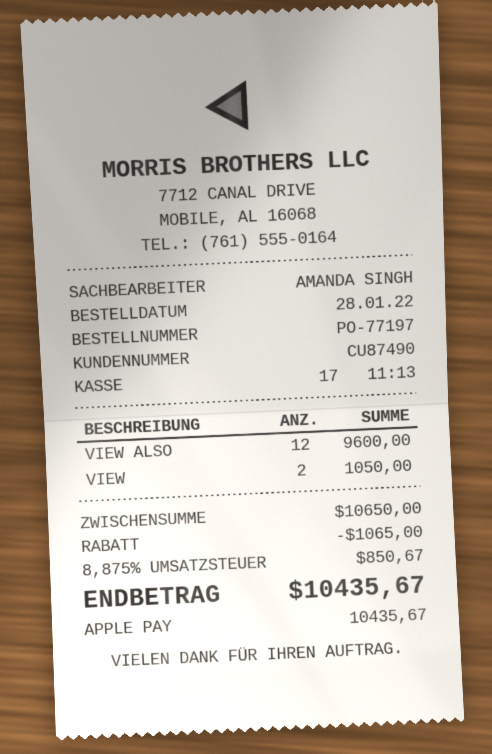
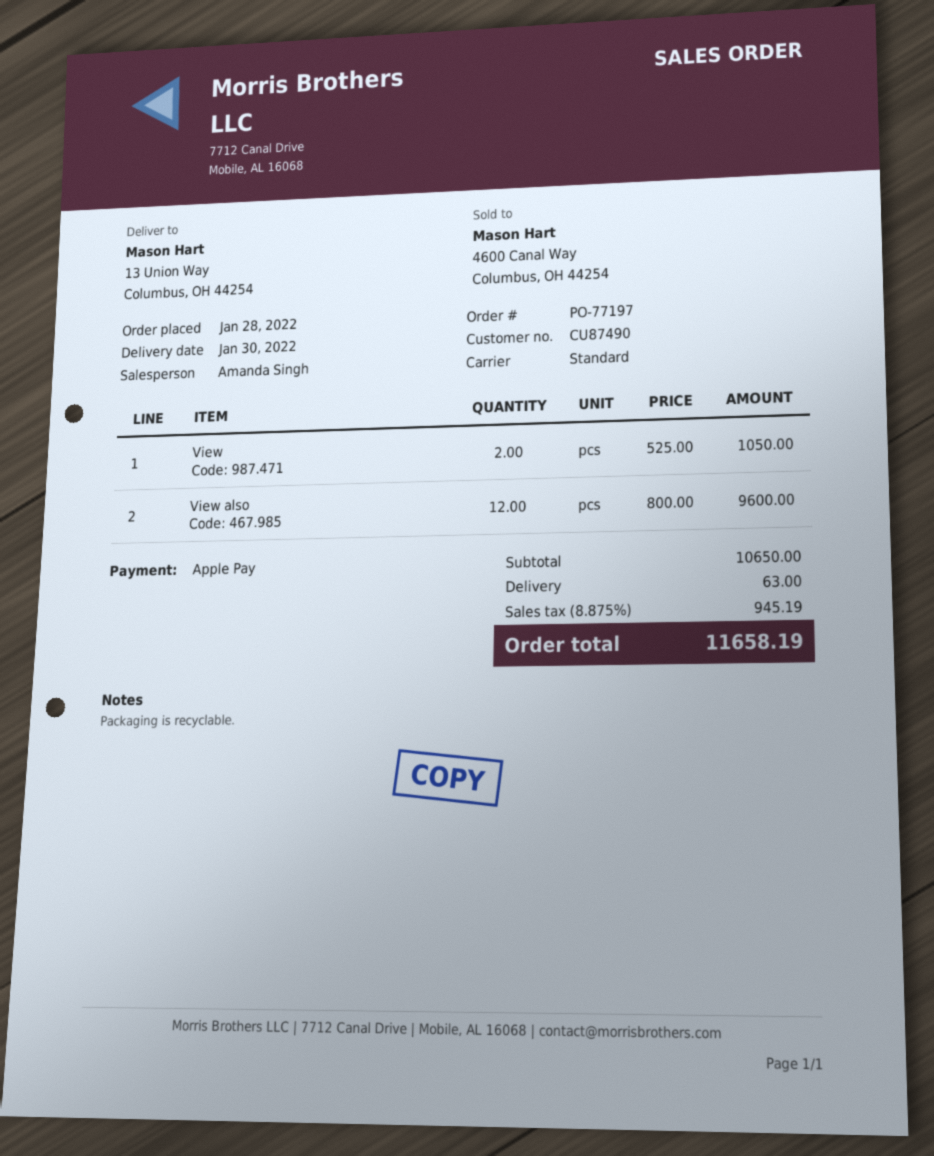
discount: 1065.00 -> none
shipping: none -> 63.00
tax: 8.875% = 850.67 -> 8.875% = 945.19
total: 10435.67 -> 11658.19

